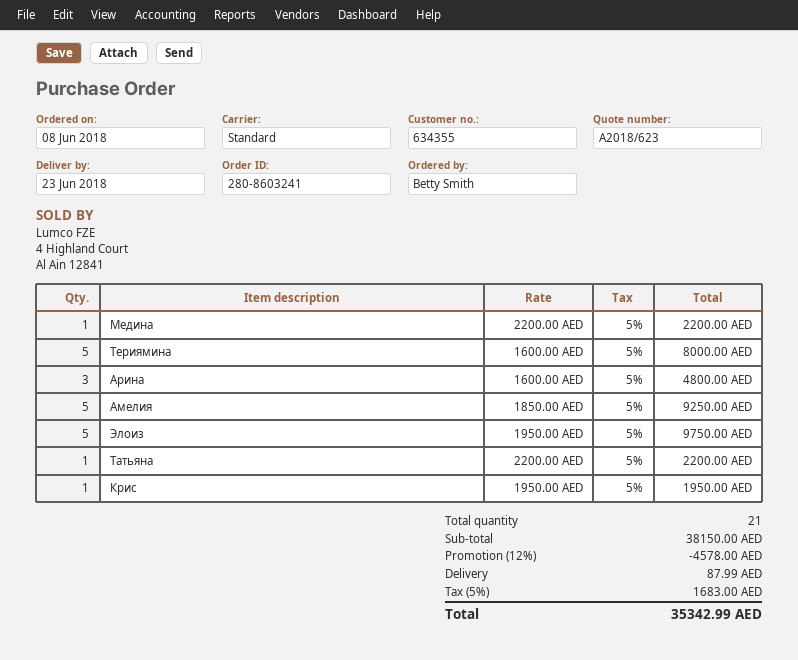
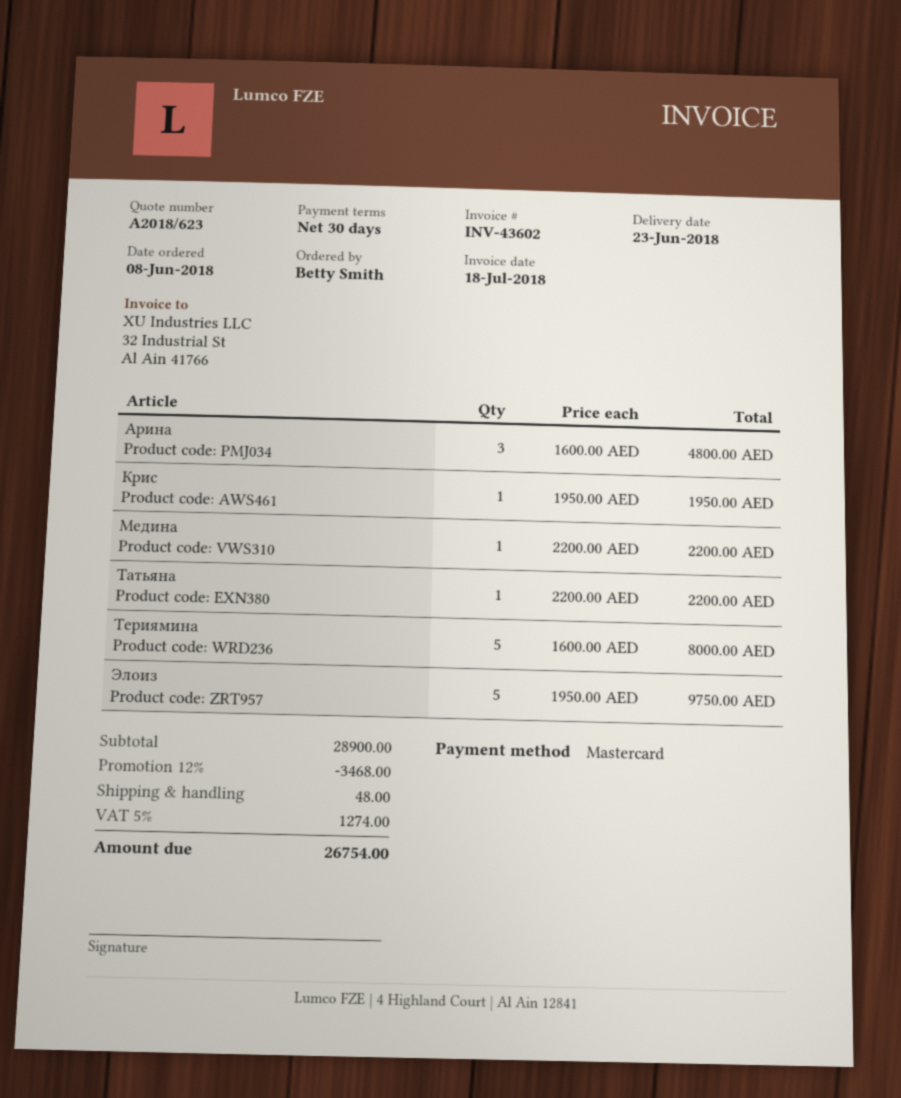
Амелия: 5 x 1850.00 = 9250.00 -> none
subtotal: 38150.00 -> 28900.00
discount: 12% = 4578.00 -> 12% = 3468.00
shipping: 87.99 -> 48.00
tax: 5% = 1683.00 -> 5% = 1274.00
total: 35342.99 -> 26754.00

